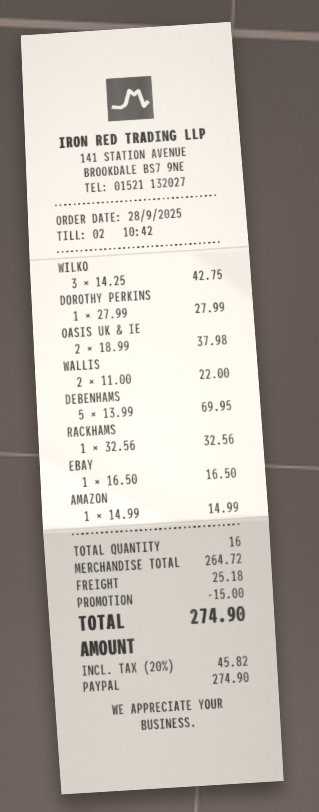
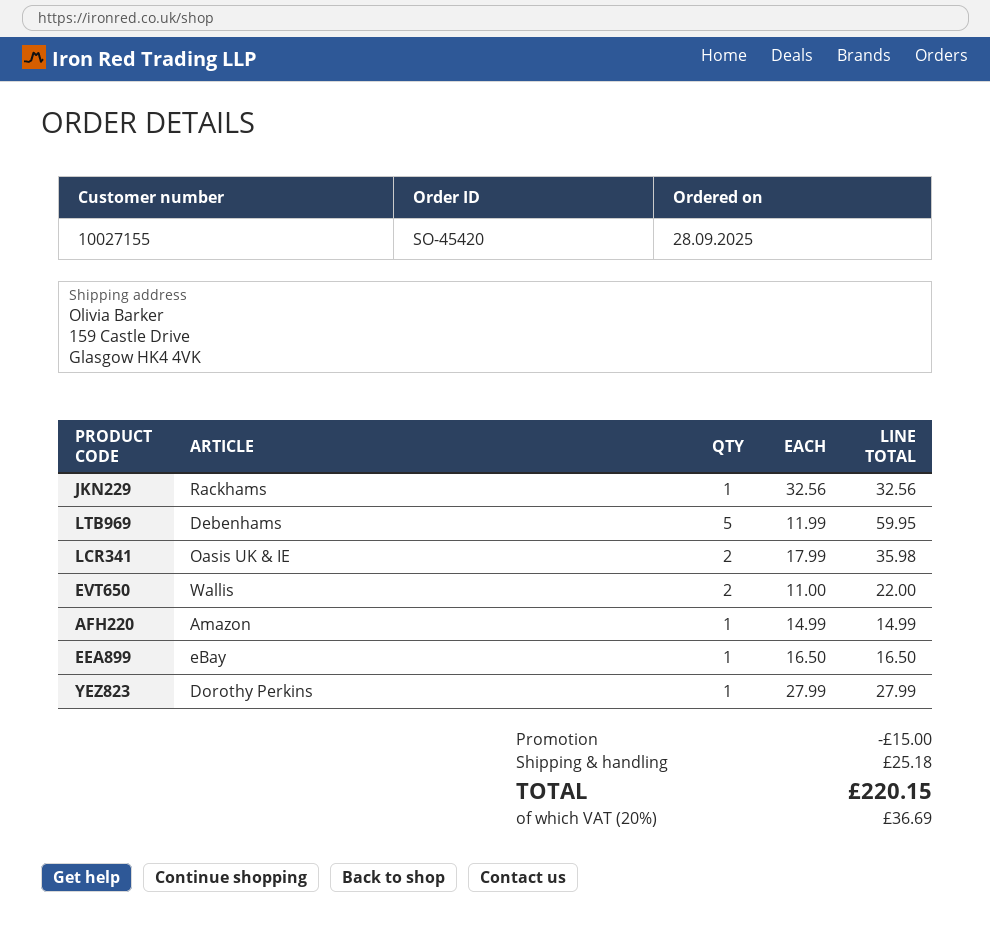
WILKO: 3 x 14.25 = 42.75 -> none
OASIS UK & IE: 2 x 18.99 = 37.98 -> 2 x 17.99 = 35.98
DEBENHAMS: 5 x 13.99 = 69.95 -> 5 x 11.99 = 59.95
tax: 20% = 45.82 -> 20% = 36.69
total: 274.90 -> 220.15

